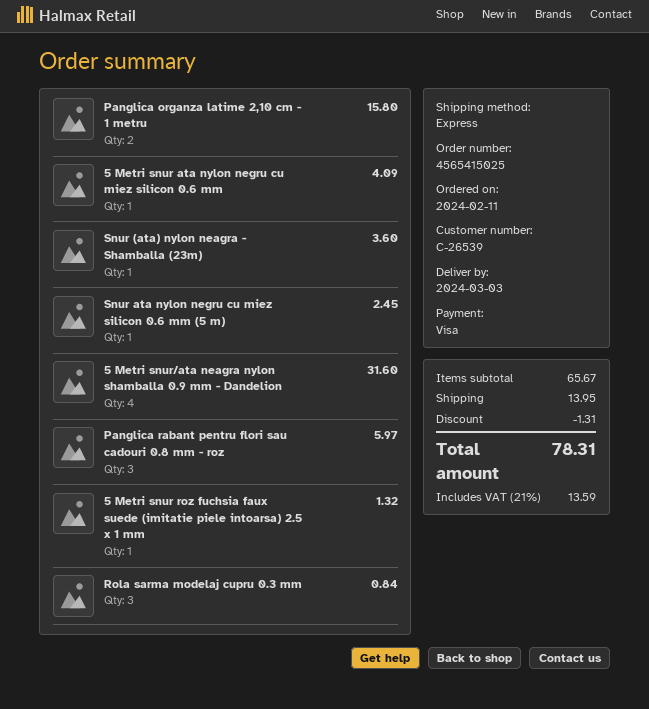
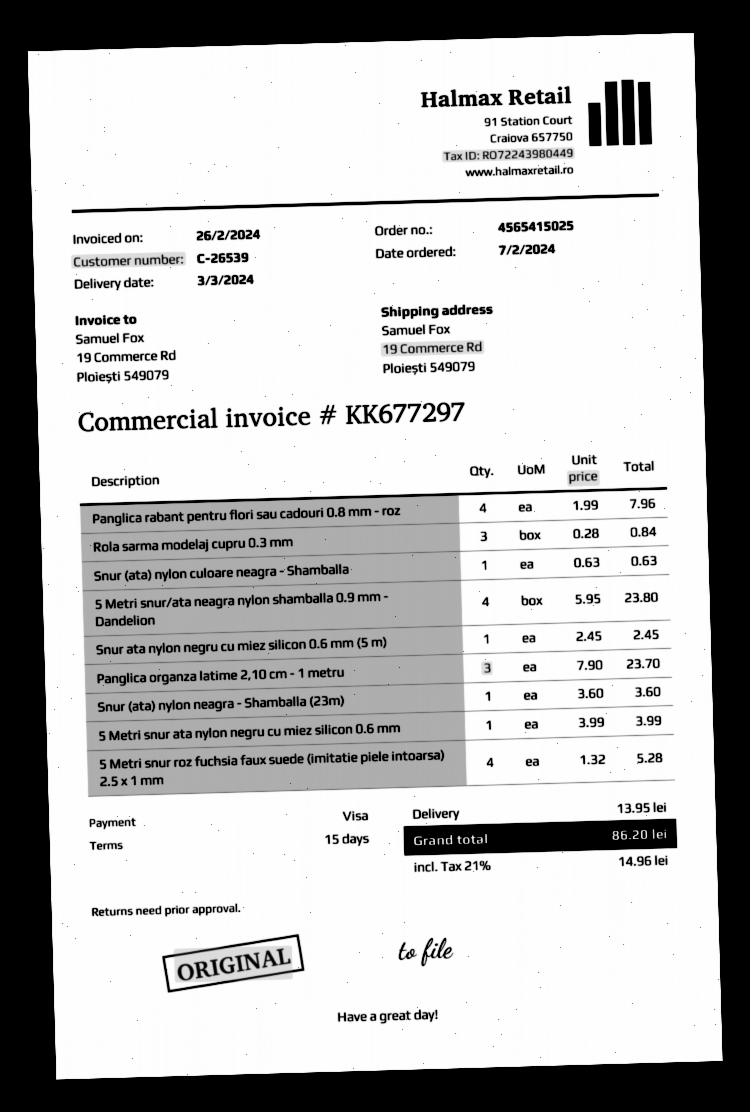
order date: 2024-02-11 -> 2024-02-07
Panglica organza latime 2,10 cm - 1 metru: 2 for 15.80 -> 3 for 23.70
5 Metri snur ata nylon negru cu miez silicon 0.6 mm: 1 for 4.09 -> 1 for 3.99
5 Metri snur/ata neagra nylon shamballa 0.9 mm - Dandelion: 4 for 31.60 -> 4 for 23.80
Panglica rabant pentru flori sau cadouri 0.8 mm - roz: 3 for 5.97 -> 4 for 7.96
5 Metri snur roz fuchsia faux suede (imitatie piele intoarsa) 2.5 x 1 mm: 1 for 1.32 -> 4 for 5.28
Snur (ata) nylon culoare neagra - Shamballa: none -> 1 for 0.63
discount: 1.31 -> none
tax: 21% = 13.59 -> 21% = 14.96
total: 78.31 -> 86.20

